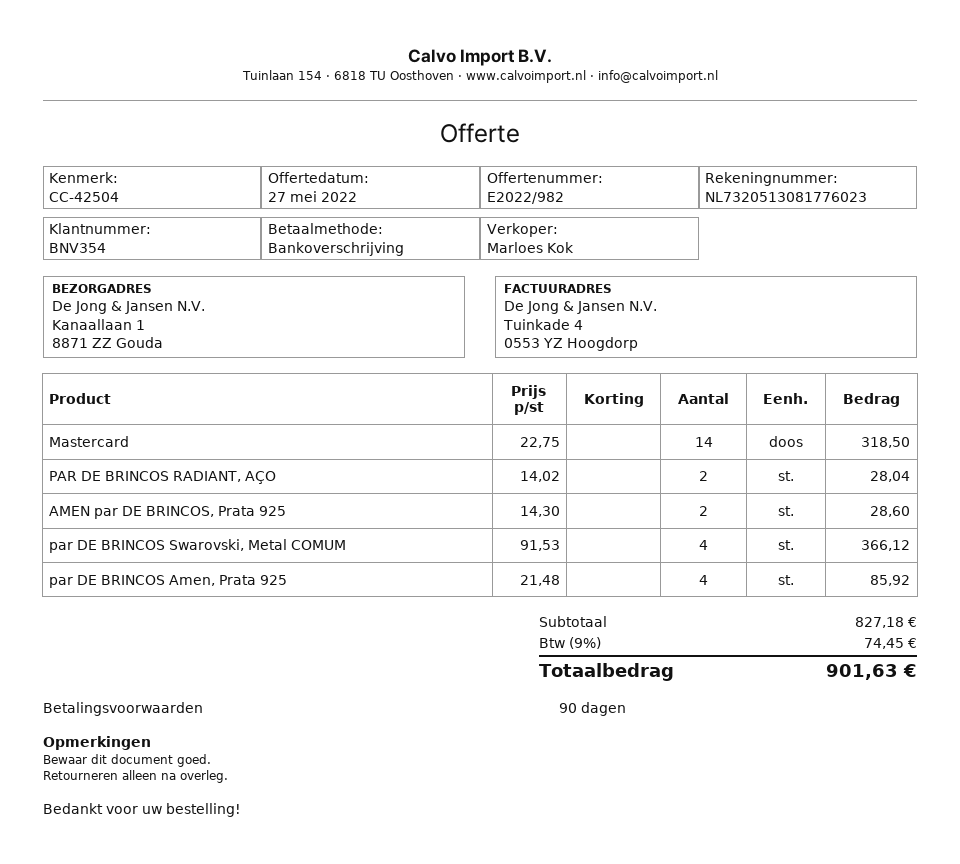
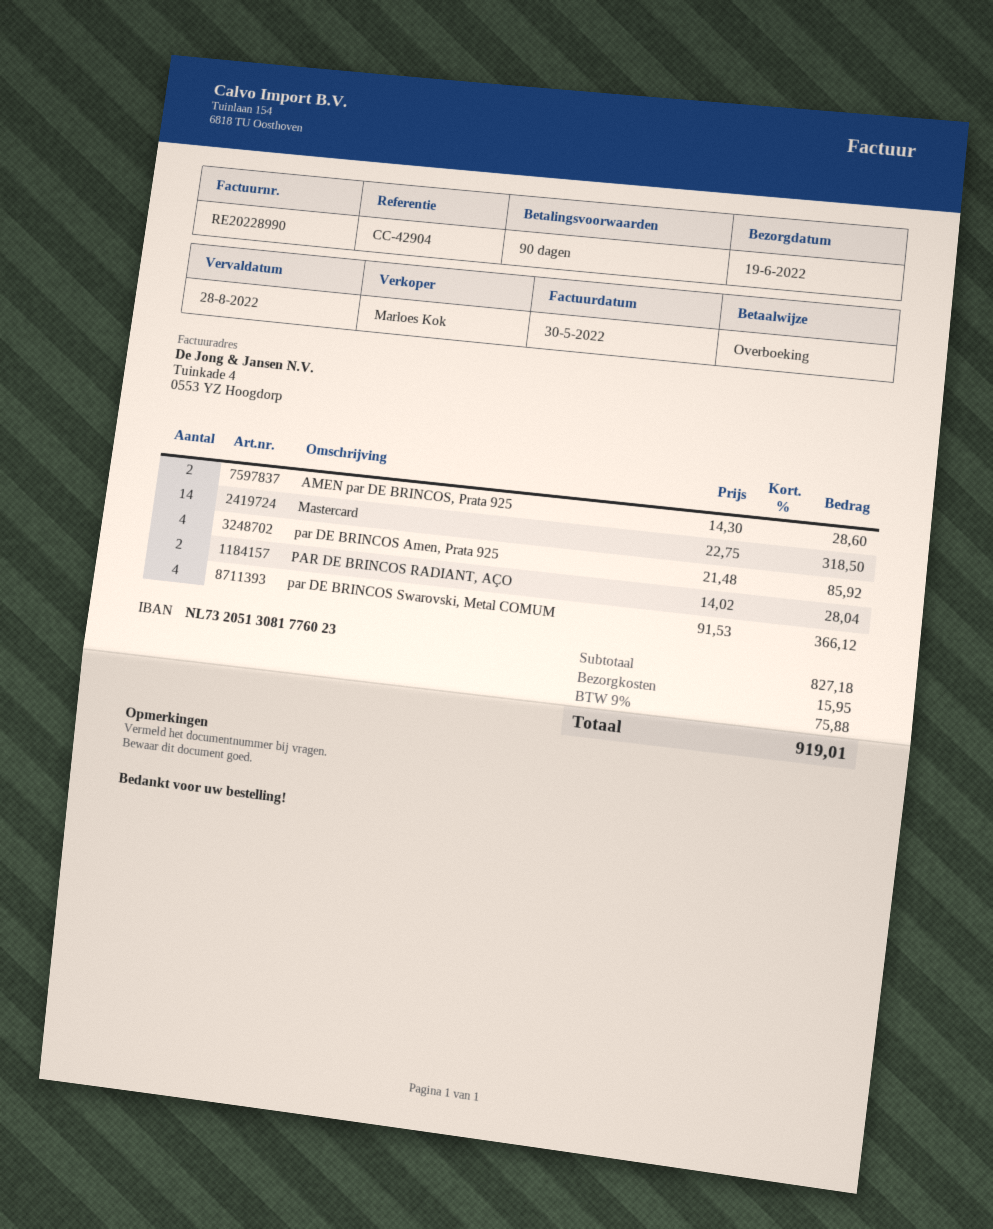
reference: CC-42504 -> CC-42904
shipping: none -> 15.95
tax: 9% = 74.45 -> 9% = 75.88
total: 901.63 -> 919.01

